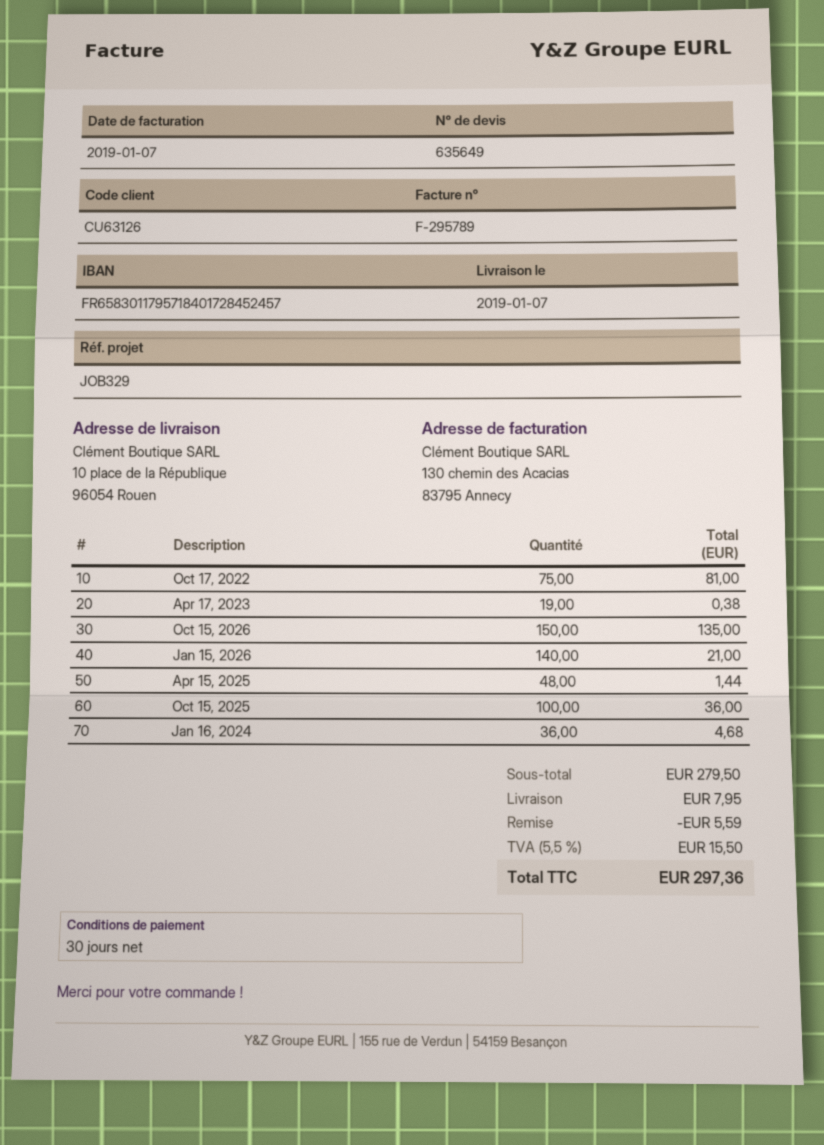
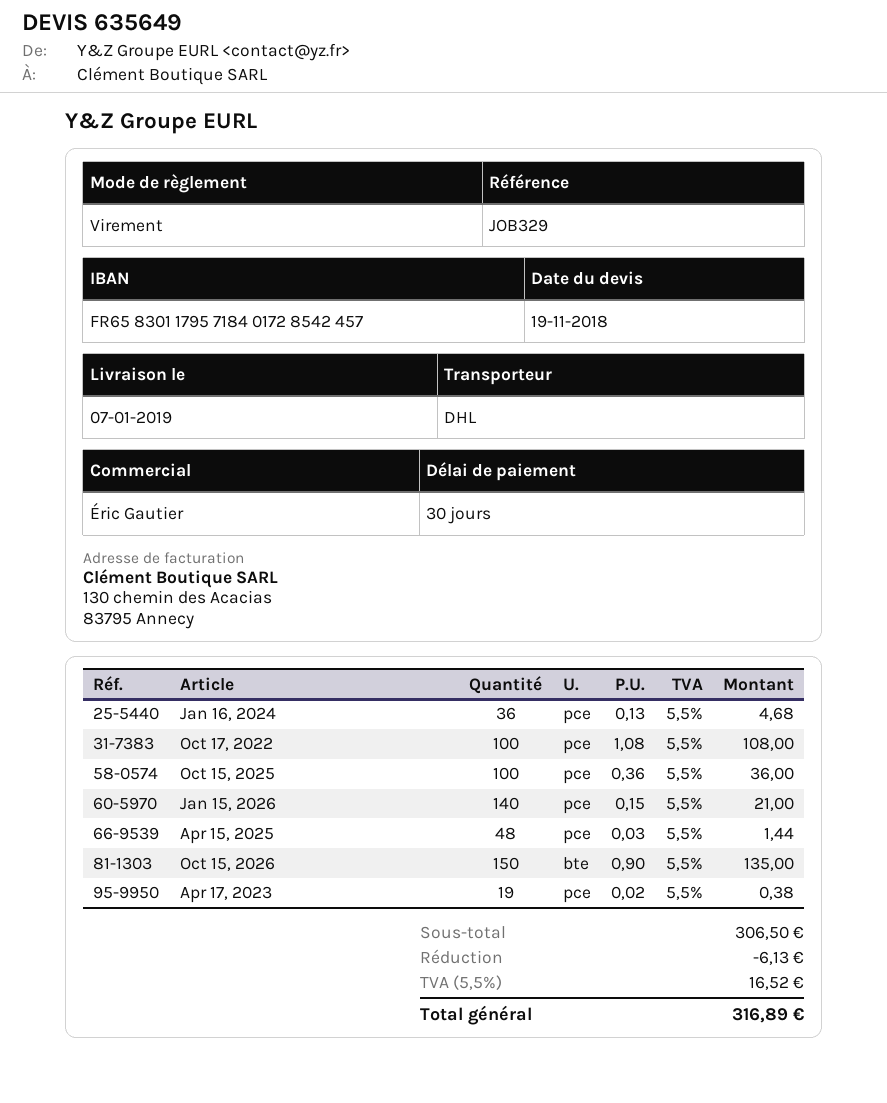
bank account: FR6583011795718401728452457 -> FR6583011795718401728542457
Oct 17, 2022: 75 for 81.00 -> 100 for 108.00
subtotal: 279.50 -> 306.50
discount: 5.59 -> 6.13
shipping: 7.95 -> none
tax: 5.5% = 15.50 -> 5.5% = 16.52
total: 297.36 -> 316.89

